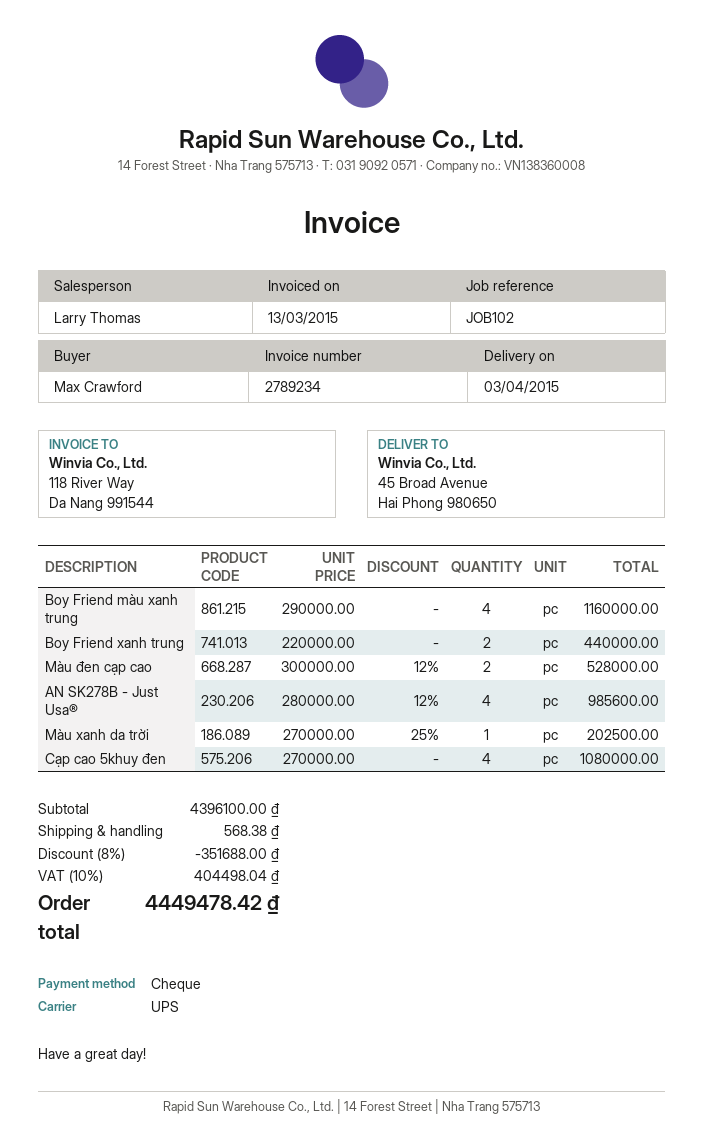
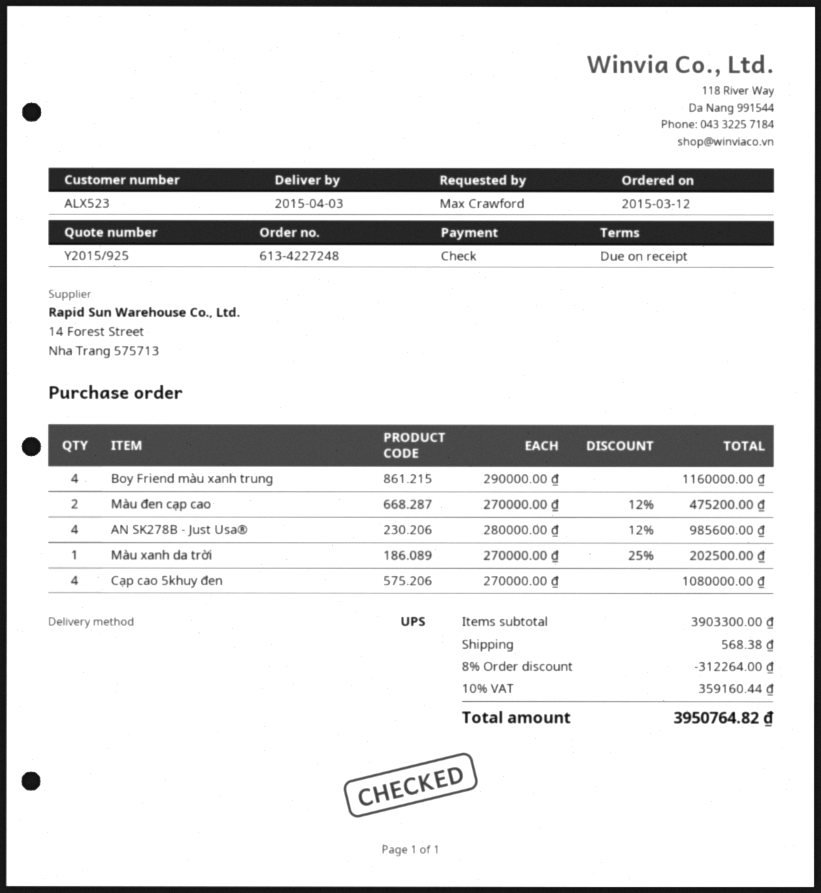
Boy Friend xanh trung: 2 x 220000.00 = 440000.00 -> none
Màu đen cạp cao: 2 x 300000.00 - 12% = 528000.00 -> 2 x 270000.00 - 12% = 475200.00
subtotal: 4396100.00 -> 3903300.00
discount: 8% = 351688.00 -> 8% = 312264.00
tax: 10% = 404498.04 -> 10% = 359160.44
total: 4449478.42 -> 3950764.82

